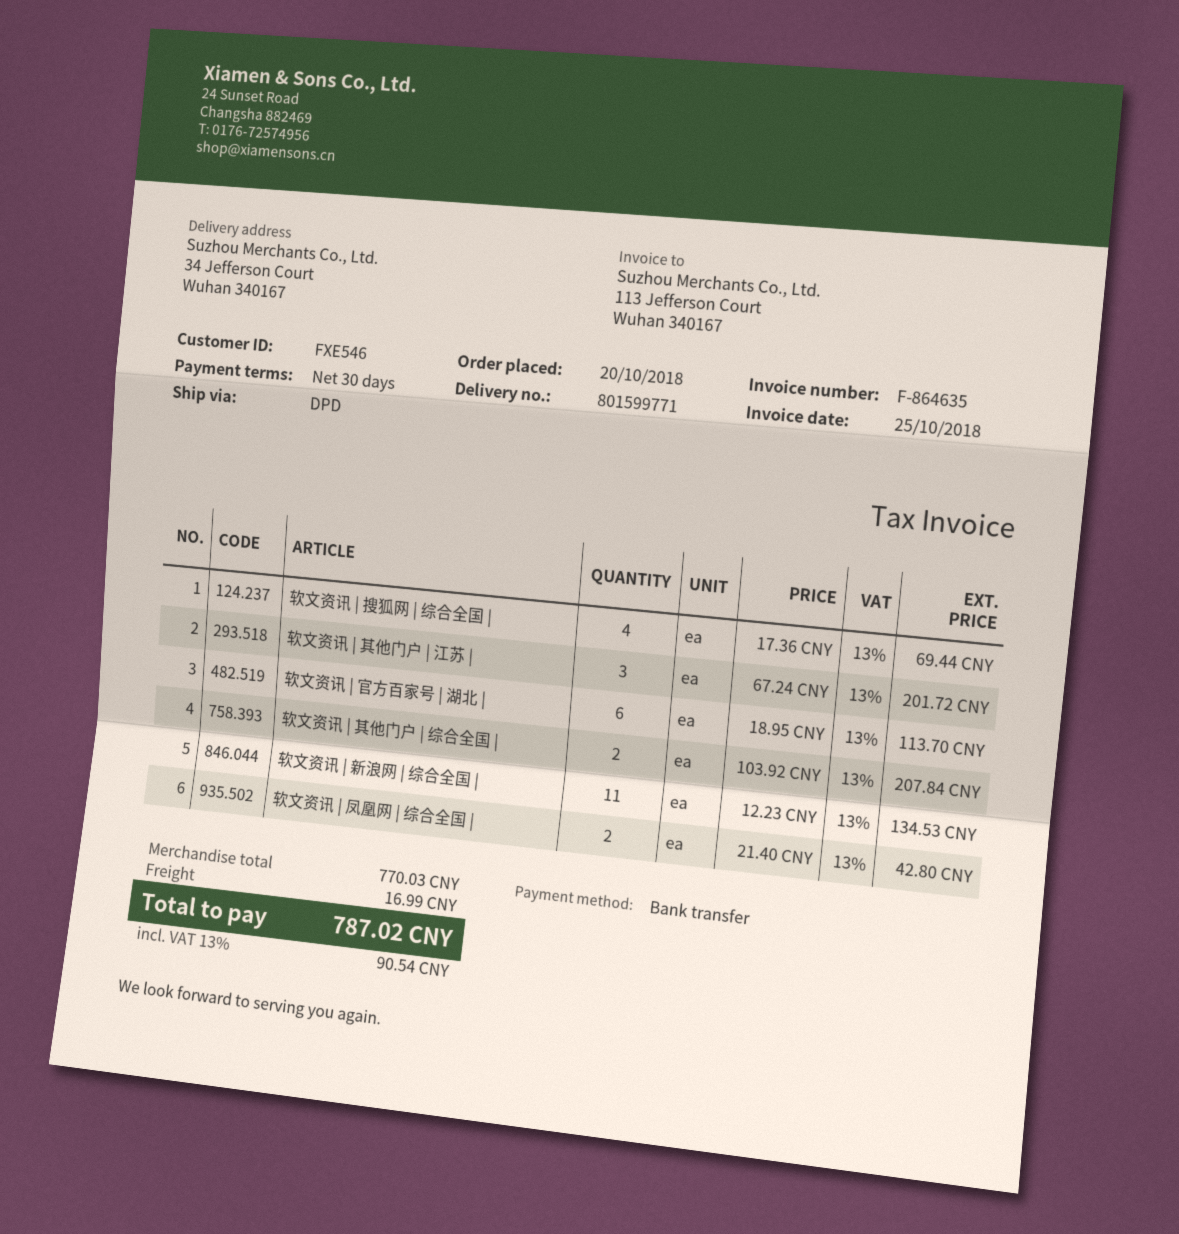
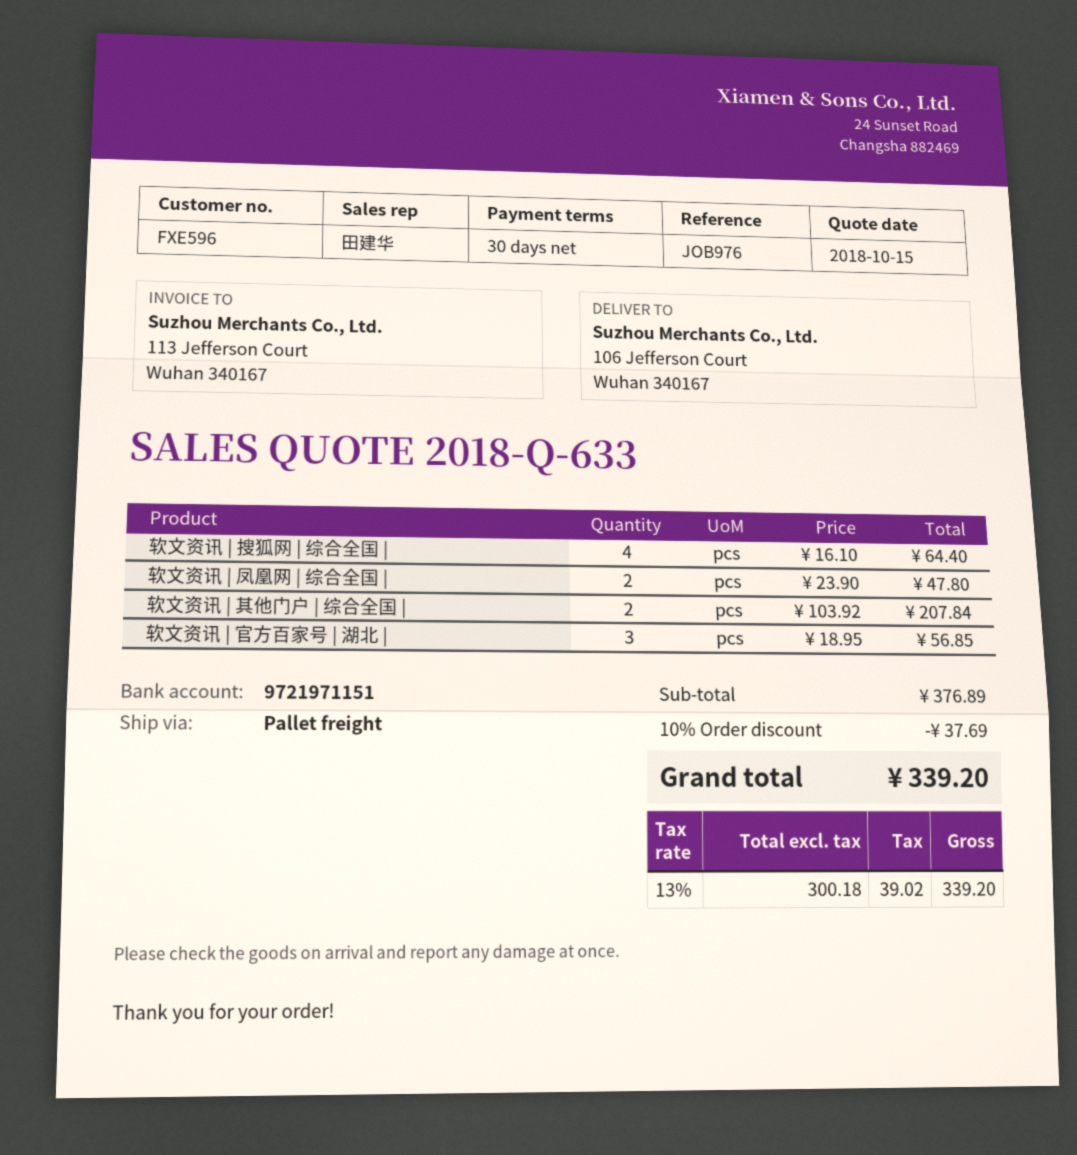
customer number: FXE546 -> FXE596
shipping method: DPD -> pallet freight
ship to: 34 Jefferson Court, Wuhan 340167 -> 106 Jefferson Court, Wuhan 340167
软文资讯 | 搜狐网 | 综合全国 |: 4 x 17.36 = 69.44 -> 4 x 16.10 = 64.40
软文资讯 | 其他门户 | 江苏 |: 3 x 67.24 = 201.72 -> none
软文资讯 | 官方百家号 | 湖北 |: 6 x 18.95 = 113.70 -> 3 x 18.95 = 56.85
软文资讯 | 新浪网 | 综合全国 |: 11 x 12.23 = 134.53 -> none
软文资讯 | 凤凰网 | 综合全国 |: 2 x 21.40 = 42.80 -> 2 x 23.90 = 47.80
subtotal: 770.03 -> 376.89
discount: none -> 10% = 37.69
shipping: 16.99 -> none
tax: 13% = 90.54 -> 13% = 39.02
total: 787.02 -> 339.20

